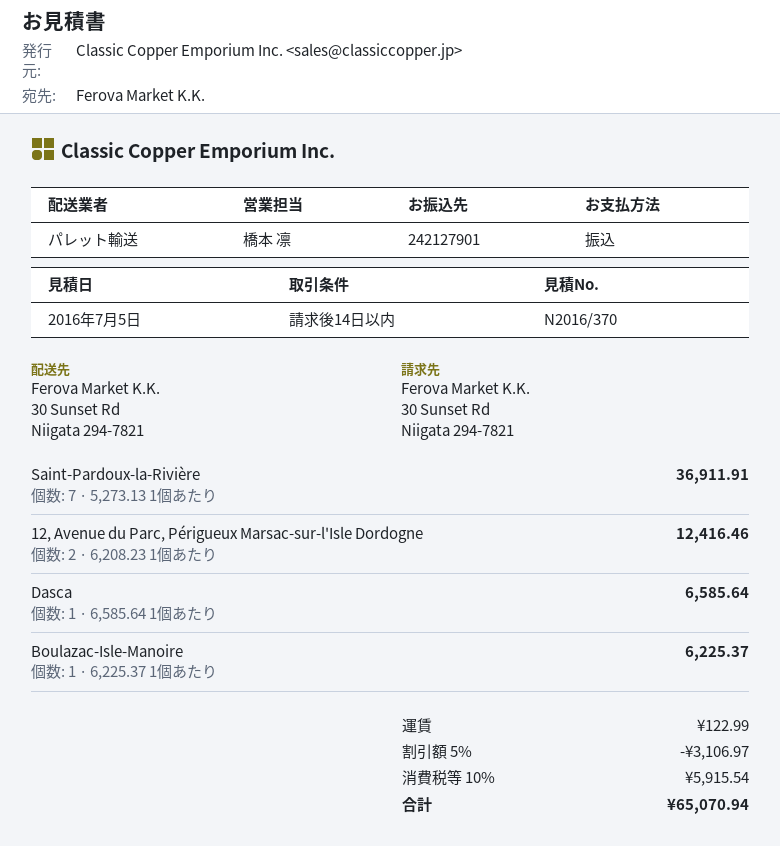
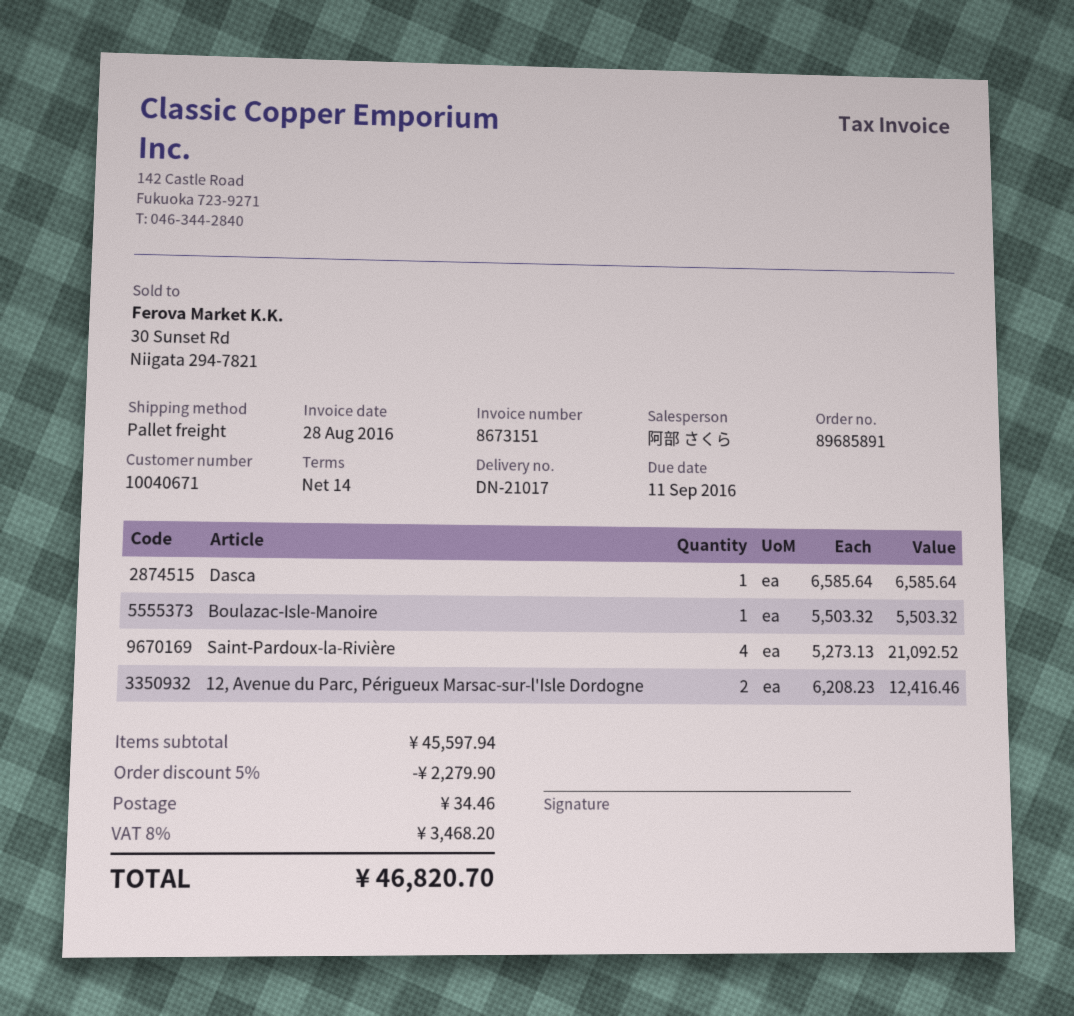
sales rep: 橋本 凛 -> 阿部 さくら
Saint-Pardoux-la-Rivière: 7 x 5273.13 = 36911.91 -> 4 x 5273.13 = 21092.52
Boulazac-Isle-Manoire: 1 x 6225.37 = 6225.37 -> 1 x 5503.32 = 5503.32
discount: 5% = 3106.97 -> 5% = 2279.90
shipping: 122.99 -> 34.46
tax: 10% = 5915.54 -> 8% = 3468.20
total: 65070.94 -> 46820.70

